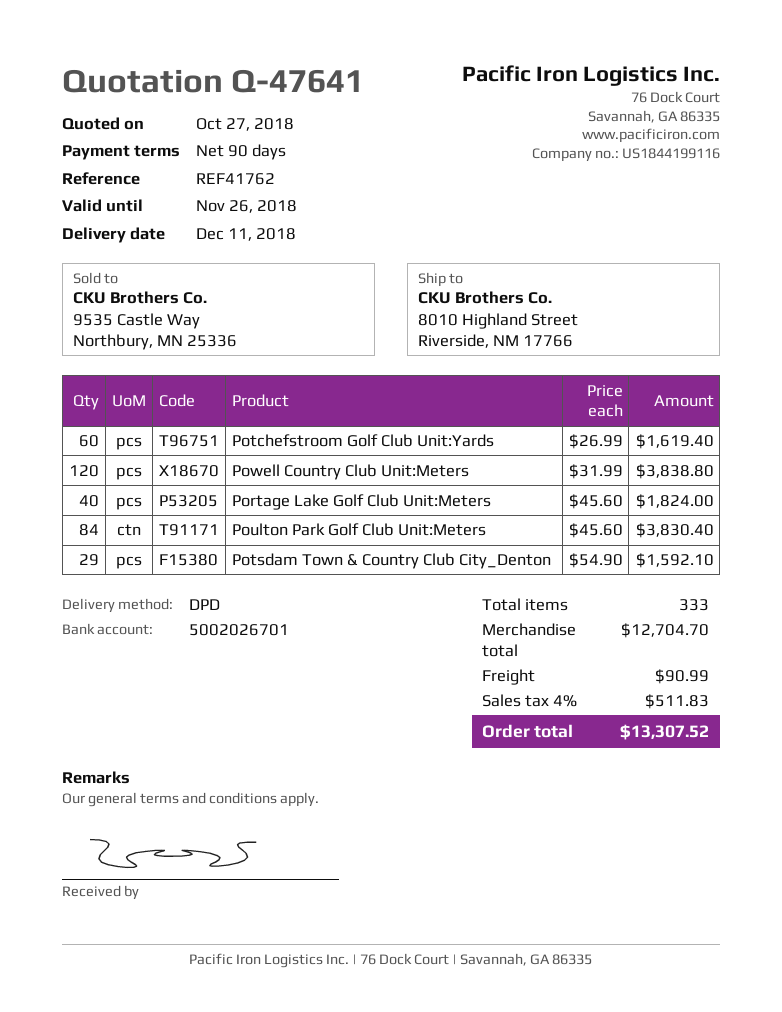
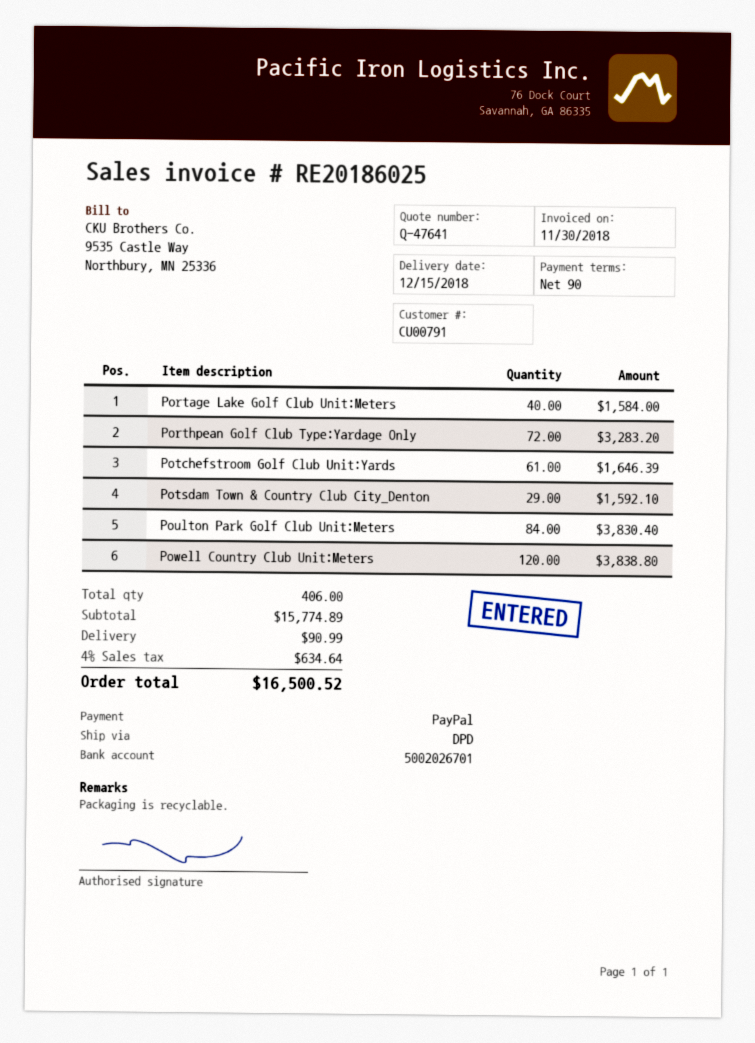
delivery date: 2018-12-11 -> 2018-12-15
Potchefstroom Golf Club Unit:Yards: 60 for 1619.40 -> 61 for 1646.39
Portage Lake Golf Club Unit:Meters: 40 for 1824.00 -> 40 for 1584.00
Porthpean Golf Club Type:Yardage Only: none -> 72 for 3283.20
total quantity: 333 -> 406
subtotal: 12704.70 -> 15774.89
tax: 4% = 511.83 -> 4% = 634.64
total: 13307.52 -> 16500.52

